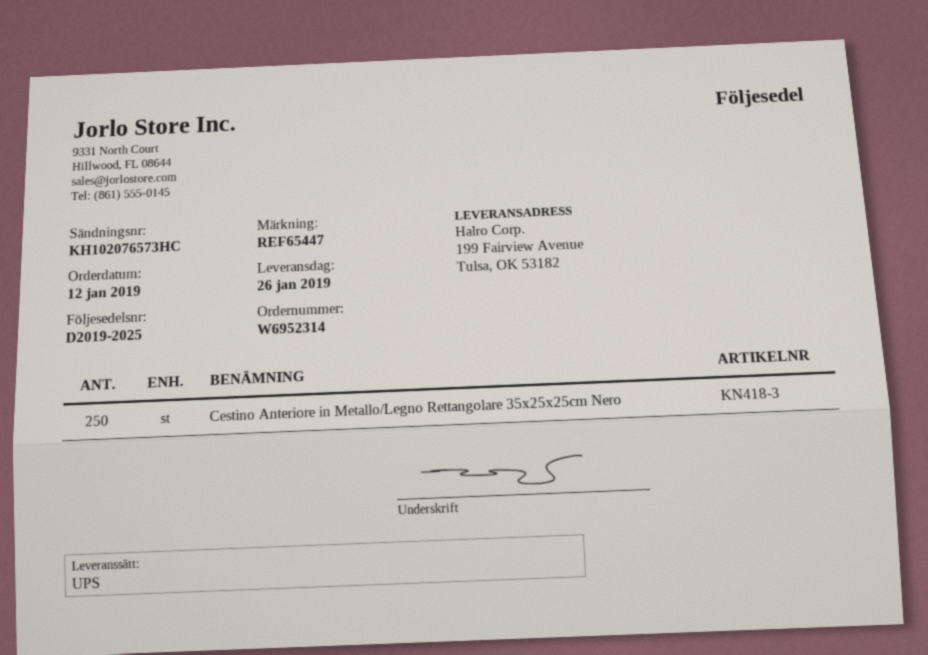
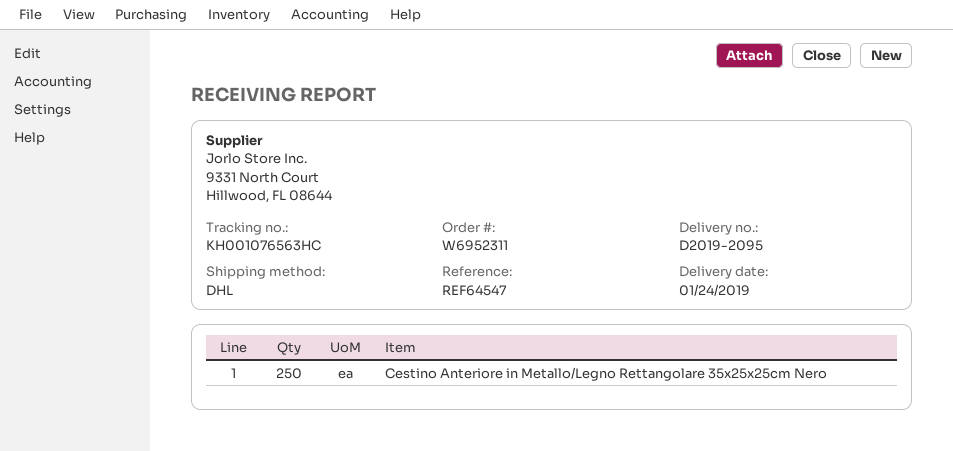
order number: W6952314 -> W6952311
delivery note number: D2019-2025 -> D2019-2095
delivery date: 2019-01-26 -> 2019-01-24
reference: REF65447 -> REF64547
shipping method: UPS -> DHL
tracking number: KH102076573HC -> KH001076563HC

